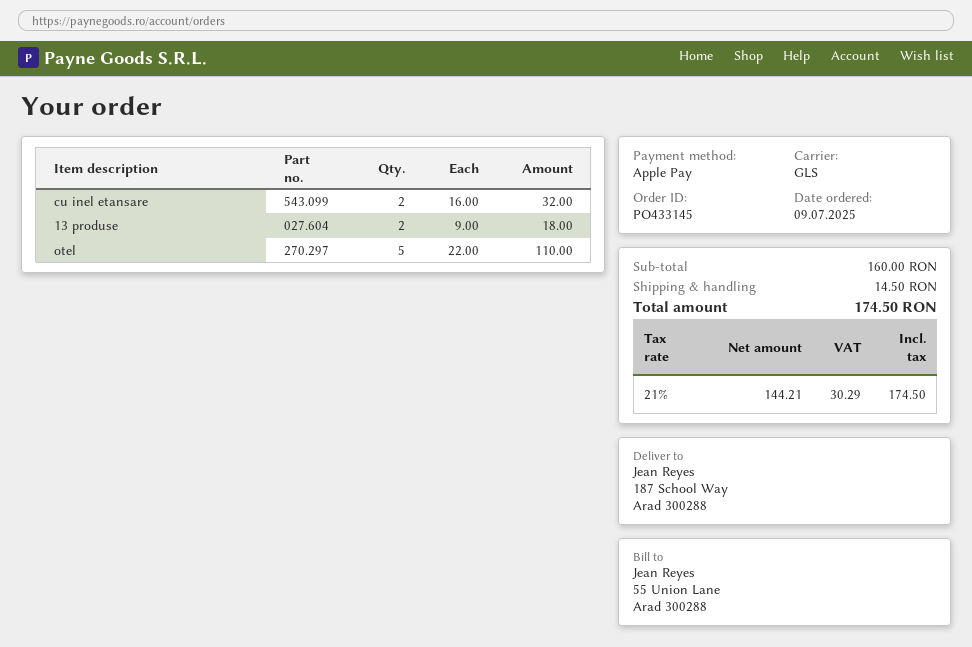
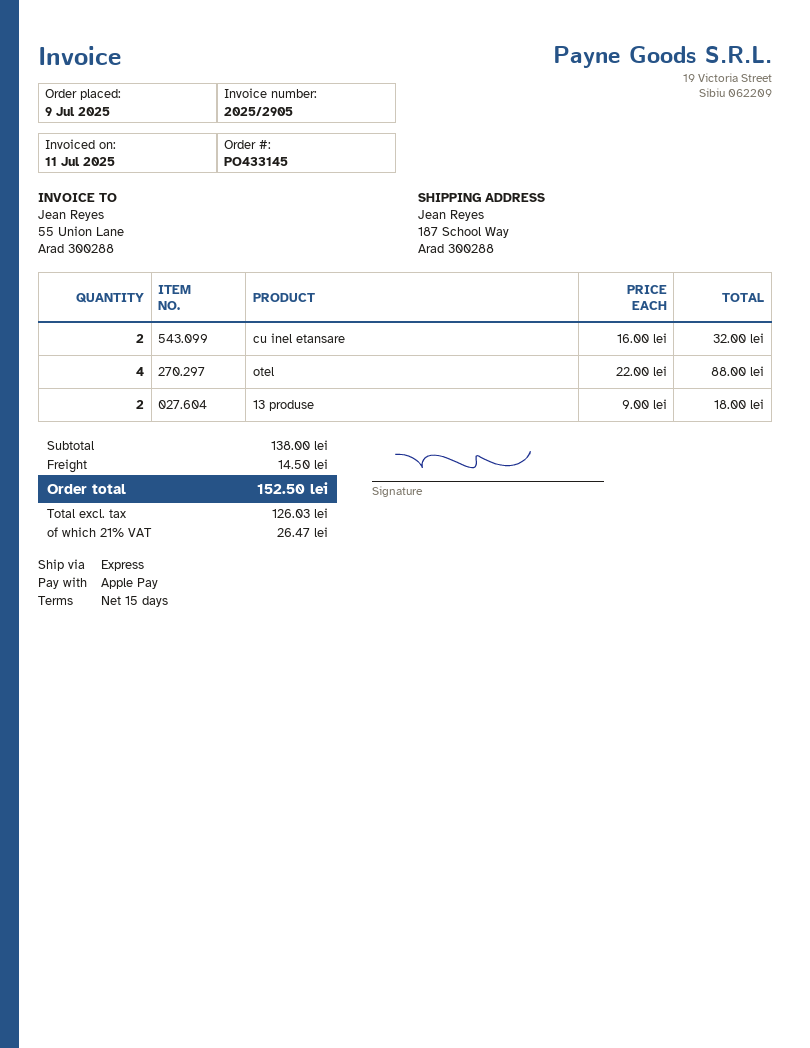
shipping method: GLS -> express
otel: 5 x 22.00 = 110.00 -> 4 x 22.00 = 88.00
subtotal: 160.00 -> 138.00
net: 144.21 -> 126.03
tax: 21% = 30.29 -> 21% = 26.47
total: 174.50 -> 152.50

